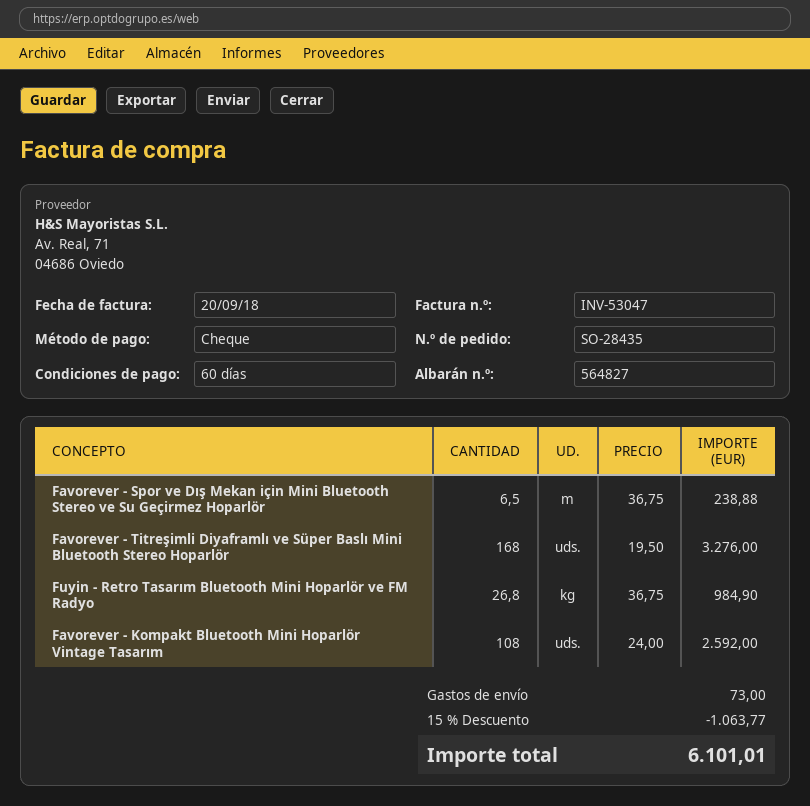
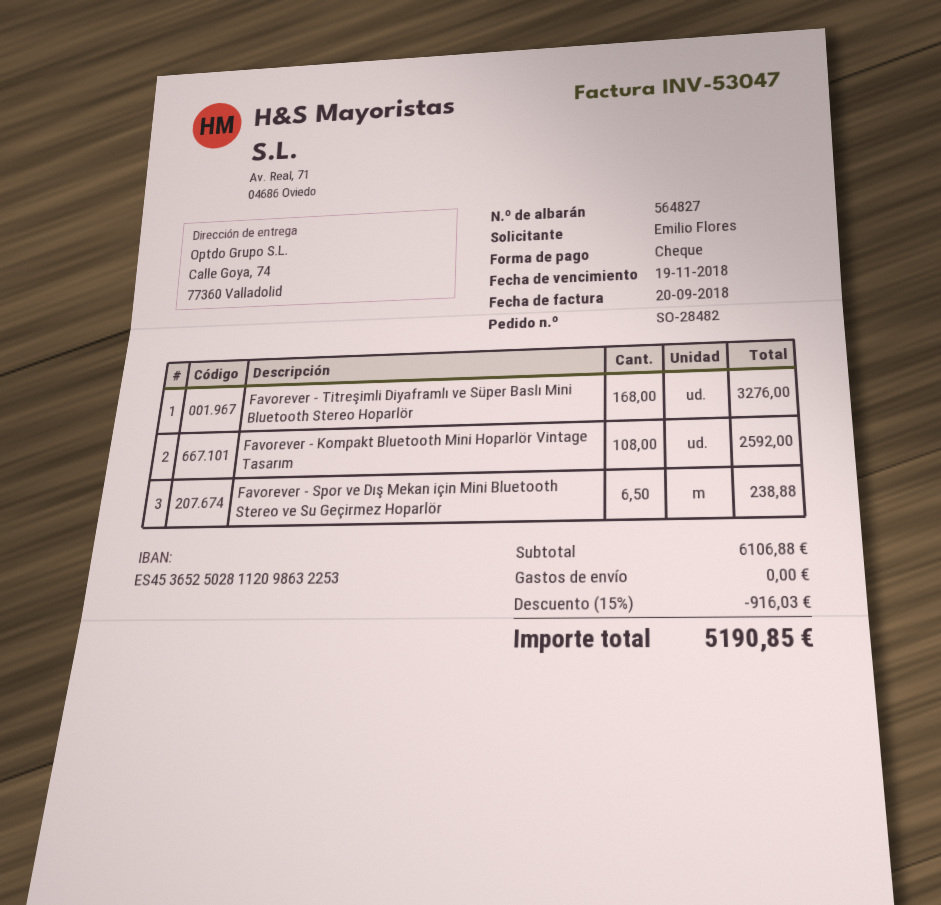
order number: SO-28435 -> SO-28482
Fuyin - Retro Tasarım Bluetooth Mini Hoparlör ve FM Radyo: 26.8 for 984.90 -> none
discount: 15% = 1063.77 -> 15% = 916.03
shipping: 73.00 -> 0.00
total: 6101.01 -> 5190.85

